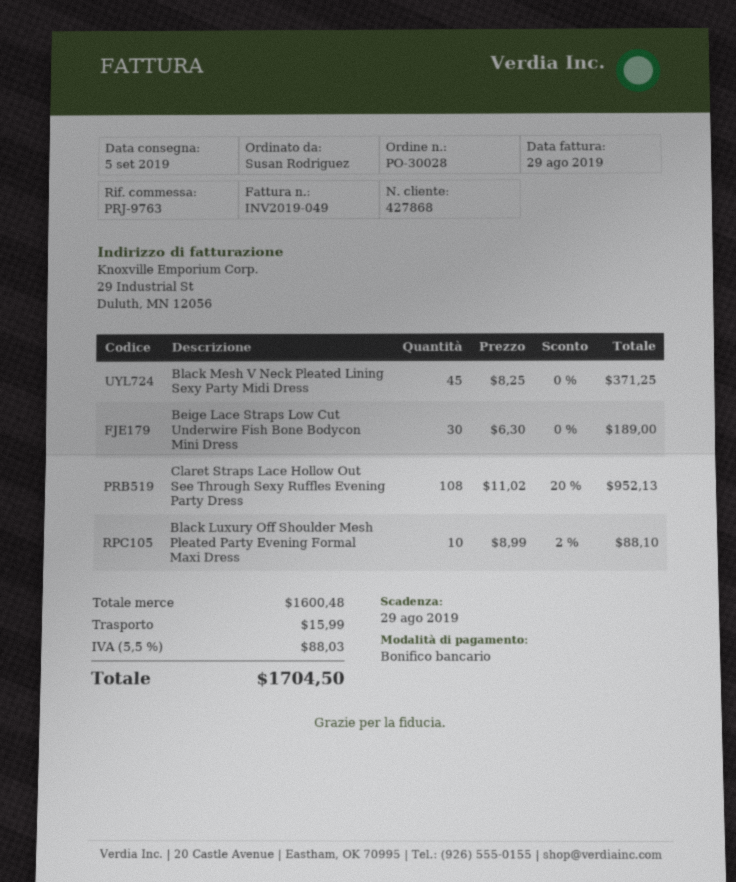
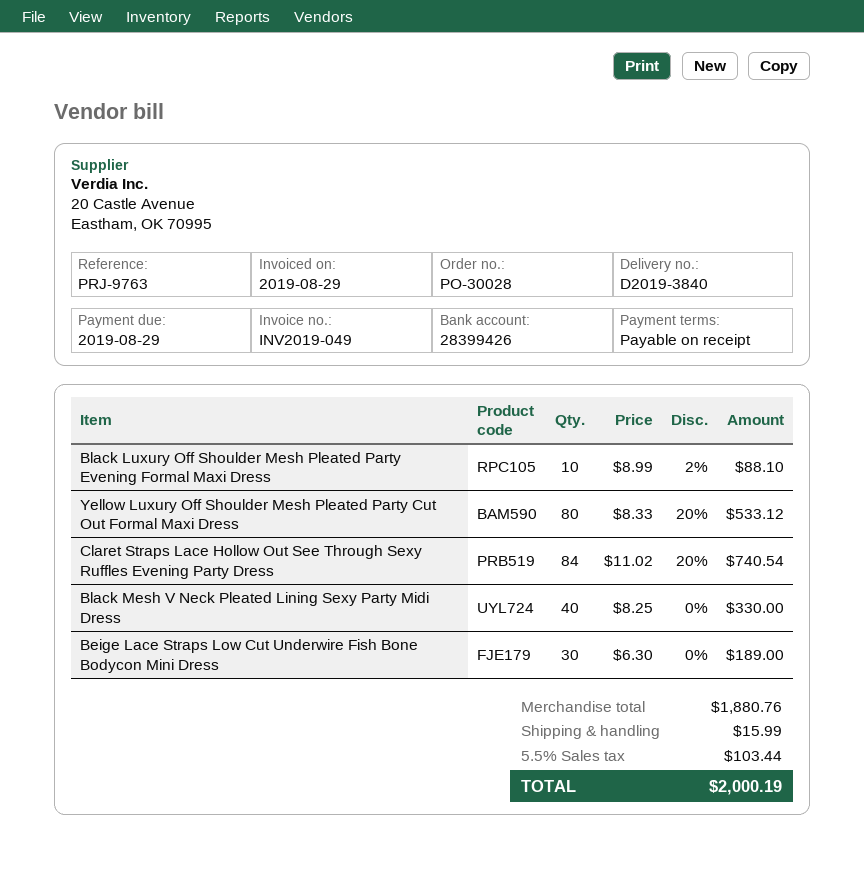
Black Mesh V Neck Pleated Lining Sexy Party Midi Dress: 45 x 8.25 = 371.25 -> 40 x 8.25 = 330.00
Claret Straps Lace Hollow Out See Through Sexy Ruffles Evening Party Dress: 108 x 11.02 - 20% = 952.13 -> 84 x 11.02 - 20% = 740.54
Yellow Luxury Off Shoulder Mesh Pleated Party Cut Out Formal Maxi Dress: none -> 80 x 8.33 - 20% = 533.12
subtotal: 1600.48 -> 1880.76
tax: 5.5% = 88.03 -> 5.5% = 103.44
total: 1704.50 -> 2000.19

